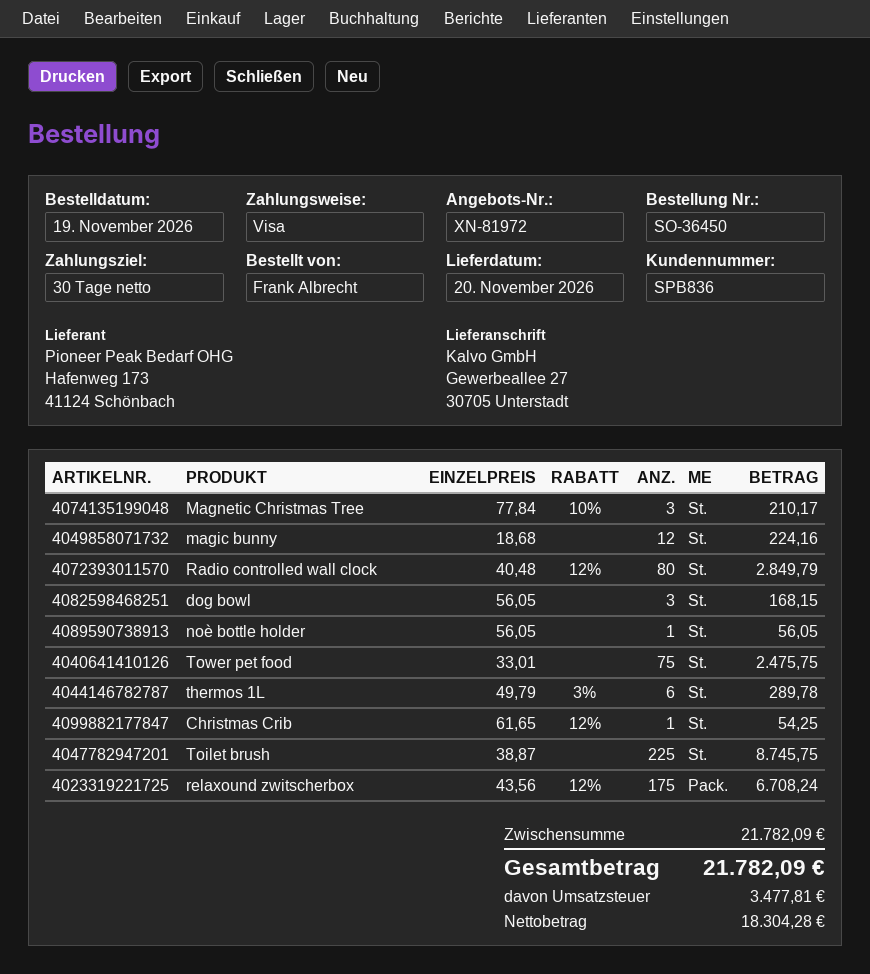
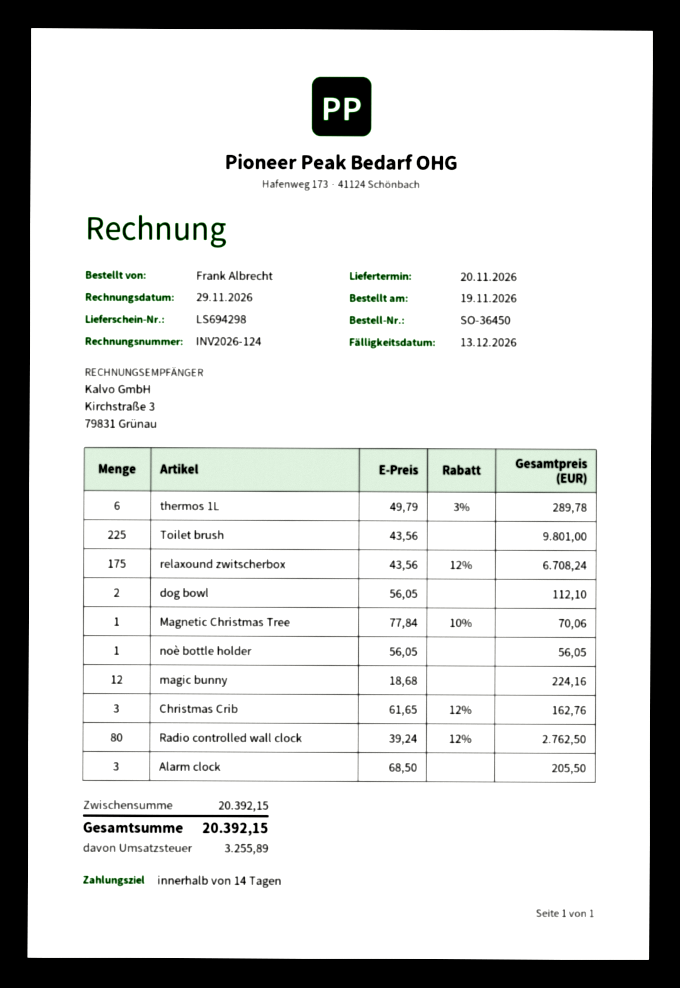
payment terms: 30 days -> 14 days
Magnetic Christmas Tree: 3 x 77.84 - 10% = 210.17 -> 1 x 77.84 - 10% = 70.06
Radio controlled wall clock: 80 x 40.48 - 12% = 2849.79 -> 80 x 39.24 - 12% = 2762.50
dog bowl: 3 x 56.05 = 168.15 -> 2 x 56.05 = 112.10
Tower pet food: 75 x 33.01 = 2475.75 -> none
Christmas Crib: 1 x 61.65 - 12% = 54.25 -> 3 x 61.65 - 12% = 162.76
Toilet brush: 225 x 38.87 = 8745.75 -> 225 x 43.56 = 9801.00
Alarm clock: none -> 3 x 68.50 = 205.50
subtotal: 21782.09 -> 20392.15
tax: 3477.81 -> 3255.89
total: 21782.09 -> 20392.15

